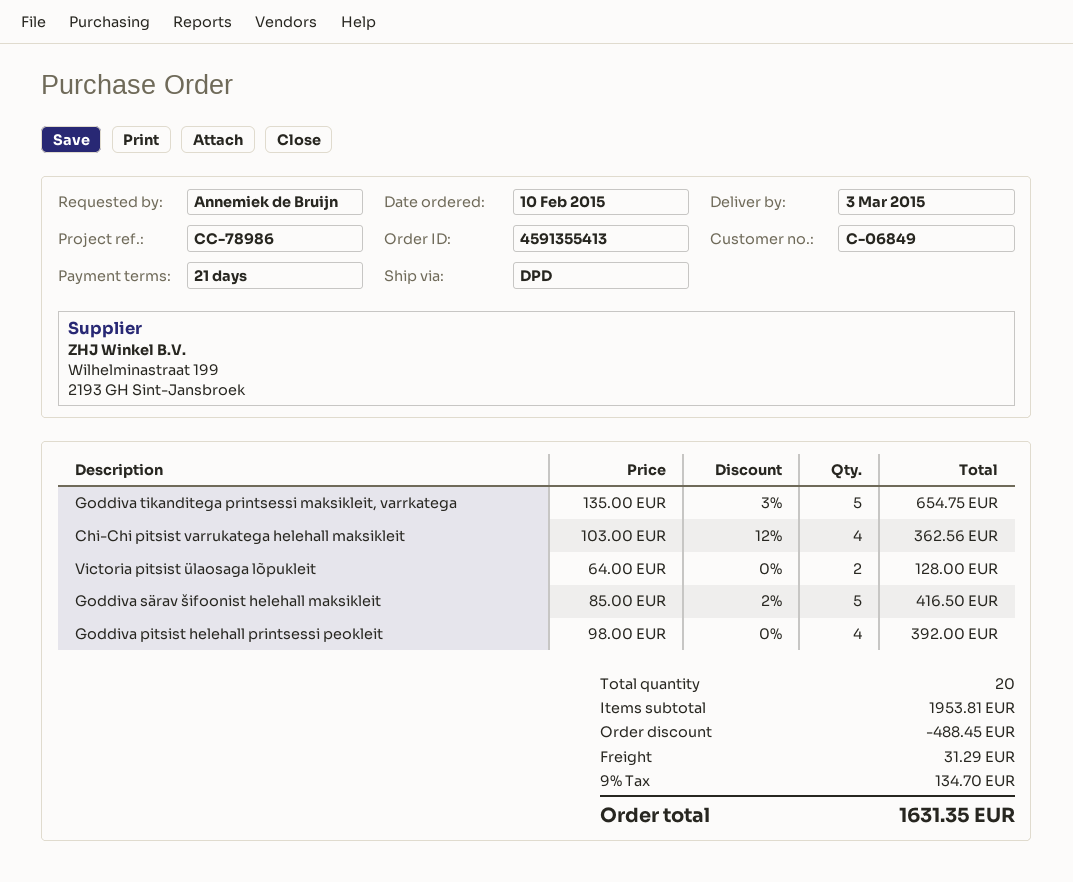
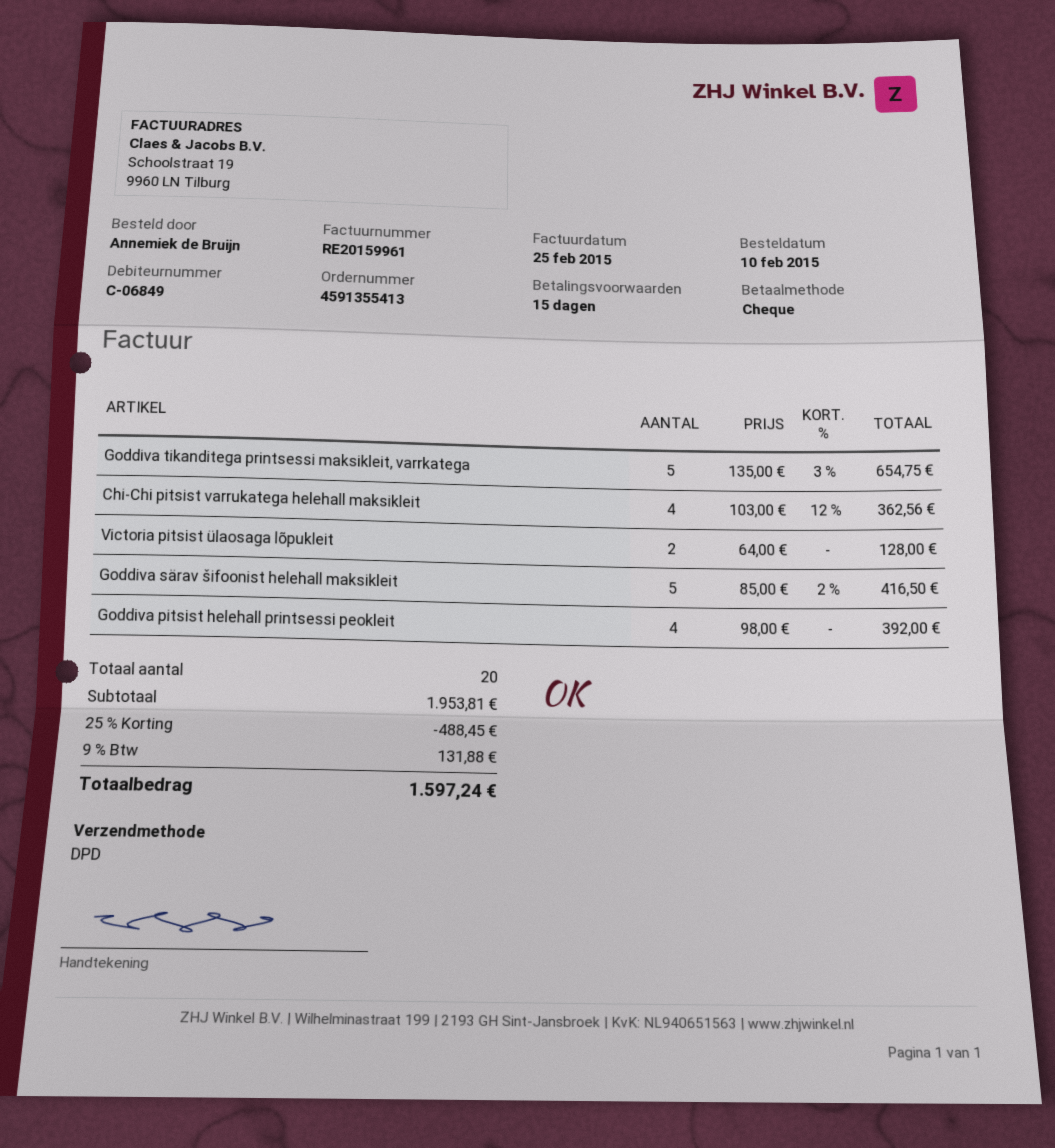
payment terms: 21 days -> 15 days
shipping: 31.29 -> none
tax: 9% = 134.70 -> 9% = 131.88
total: 1631.35 -> 1597.24

